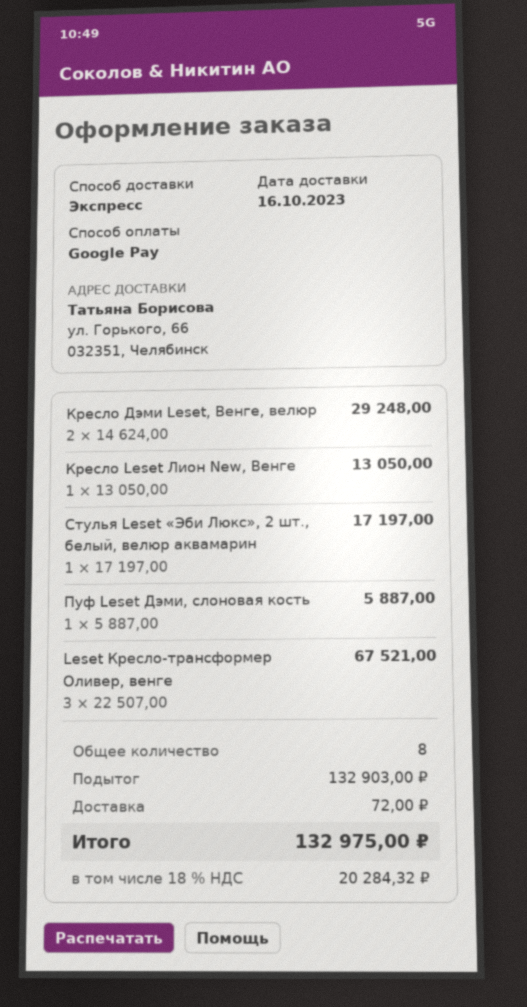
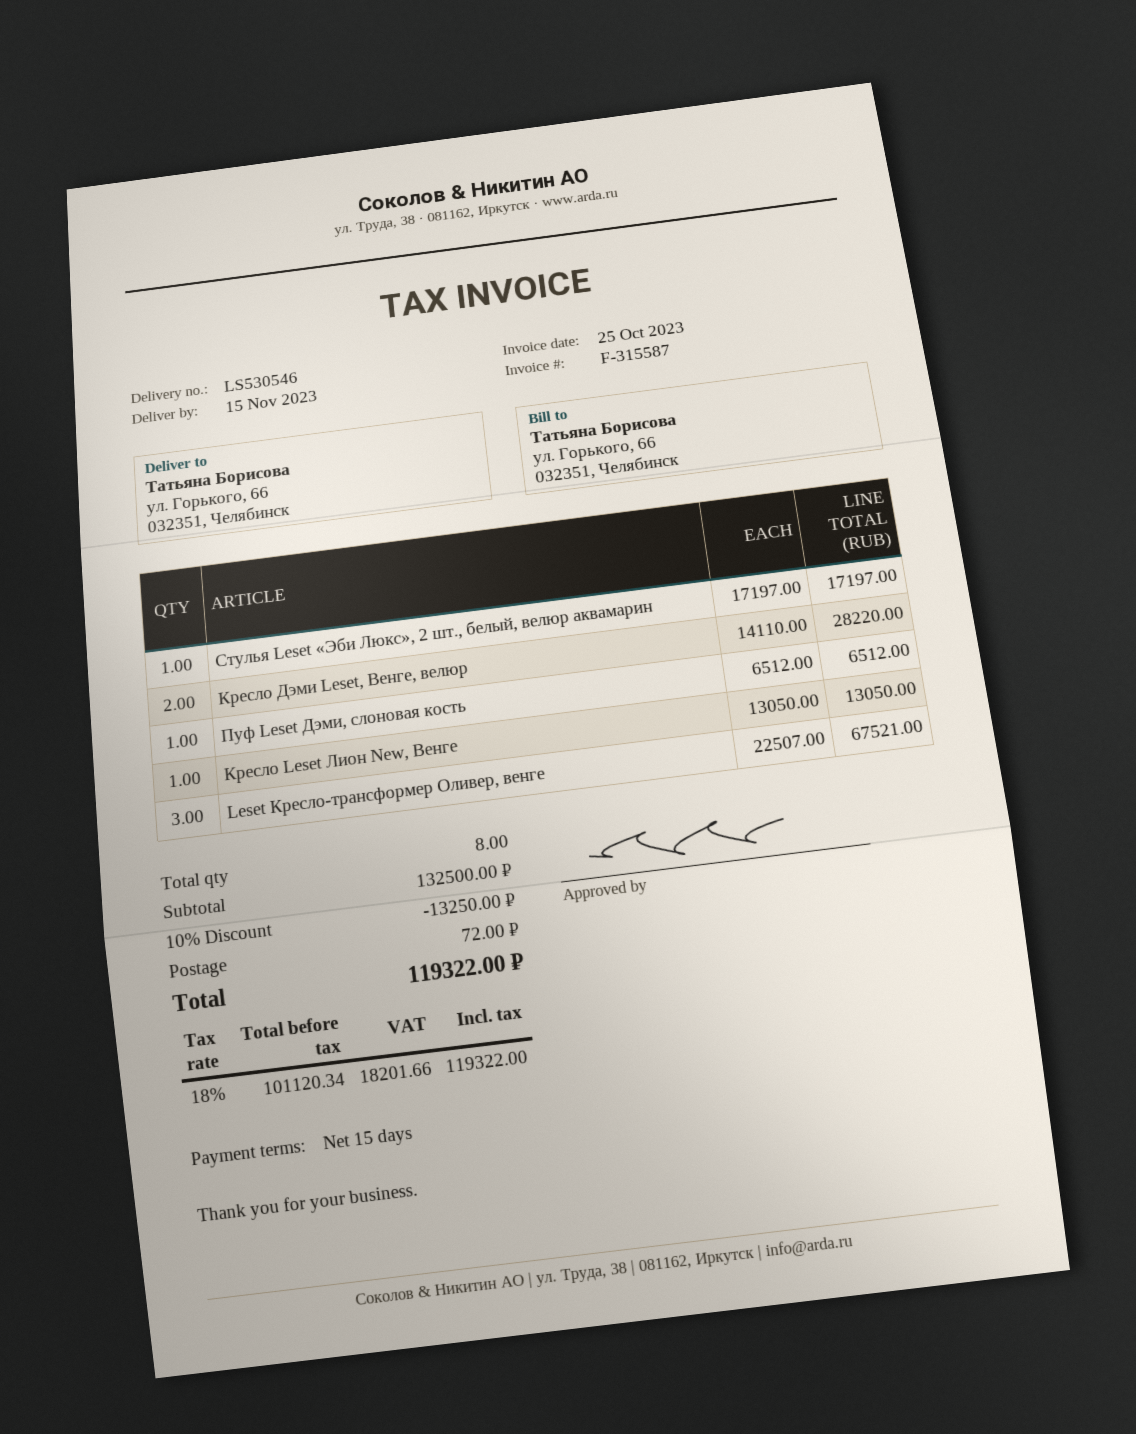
delivery date: 2023-10-16 -> 2023-11-15
Кресло Дэми Leset, Венге, велюр: 2 x 14624.00 = 29248.00 -> 2 x 14110.00 = 28220.00
Пуф Leset Дэми, слоновая кость: 1 x 5887.00 = 5887.00 -> 1 x 6512.00 = 6512.00
subtotal: 132903.00 -> 132500.00
discount: none -> 10% = 13250.00
tax: 18% = 20284.32 -> 18% = 18201.66
total: 132975.00 -> 119322.00

